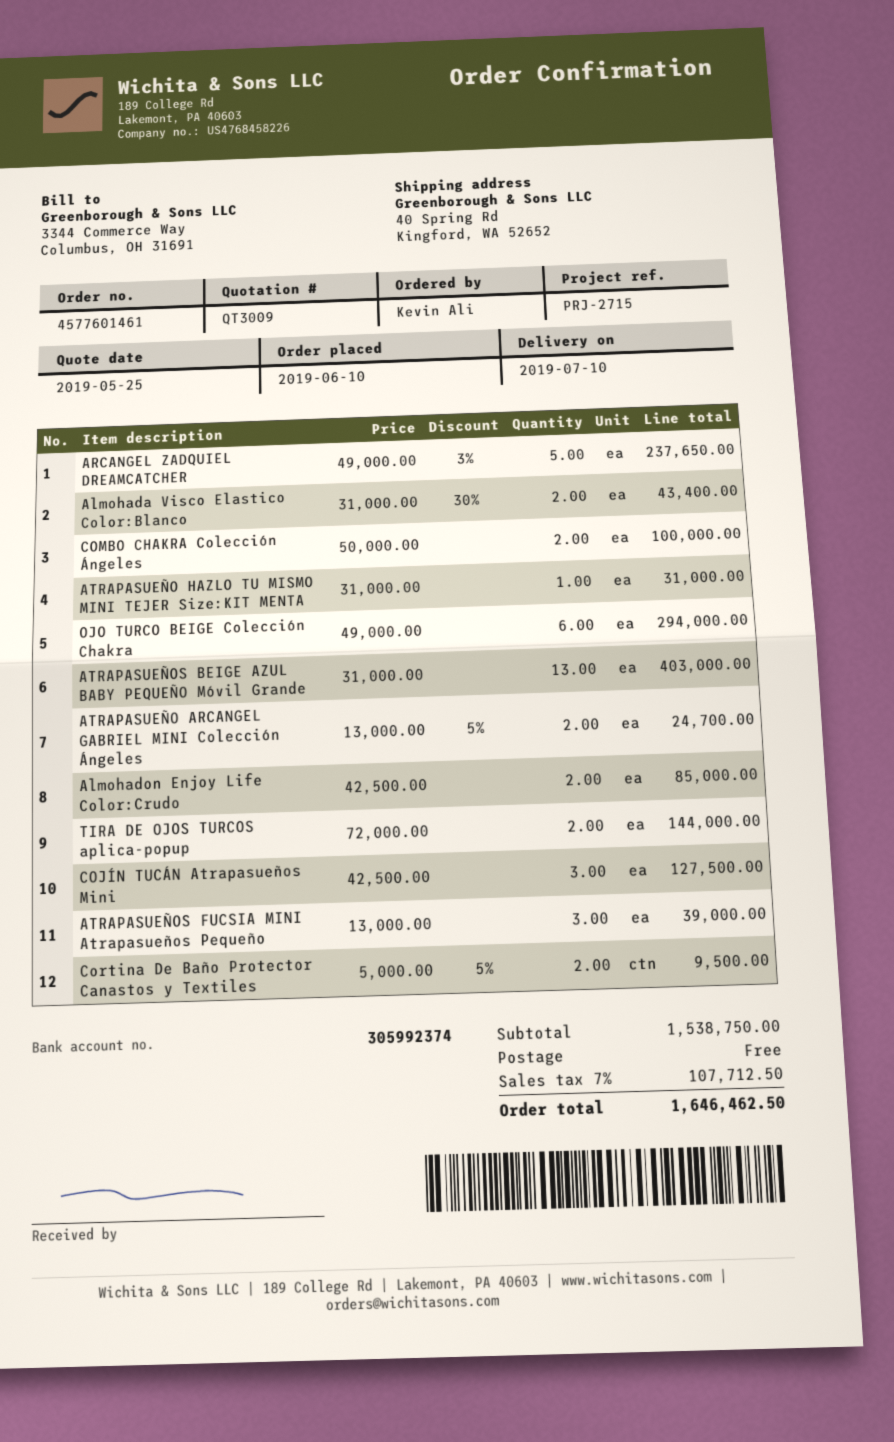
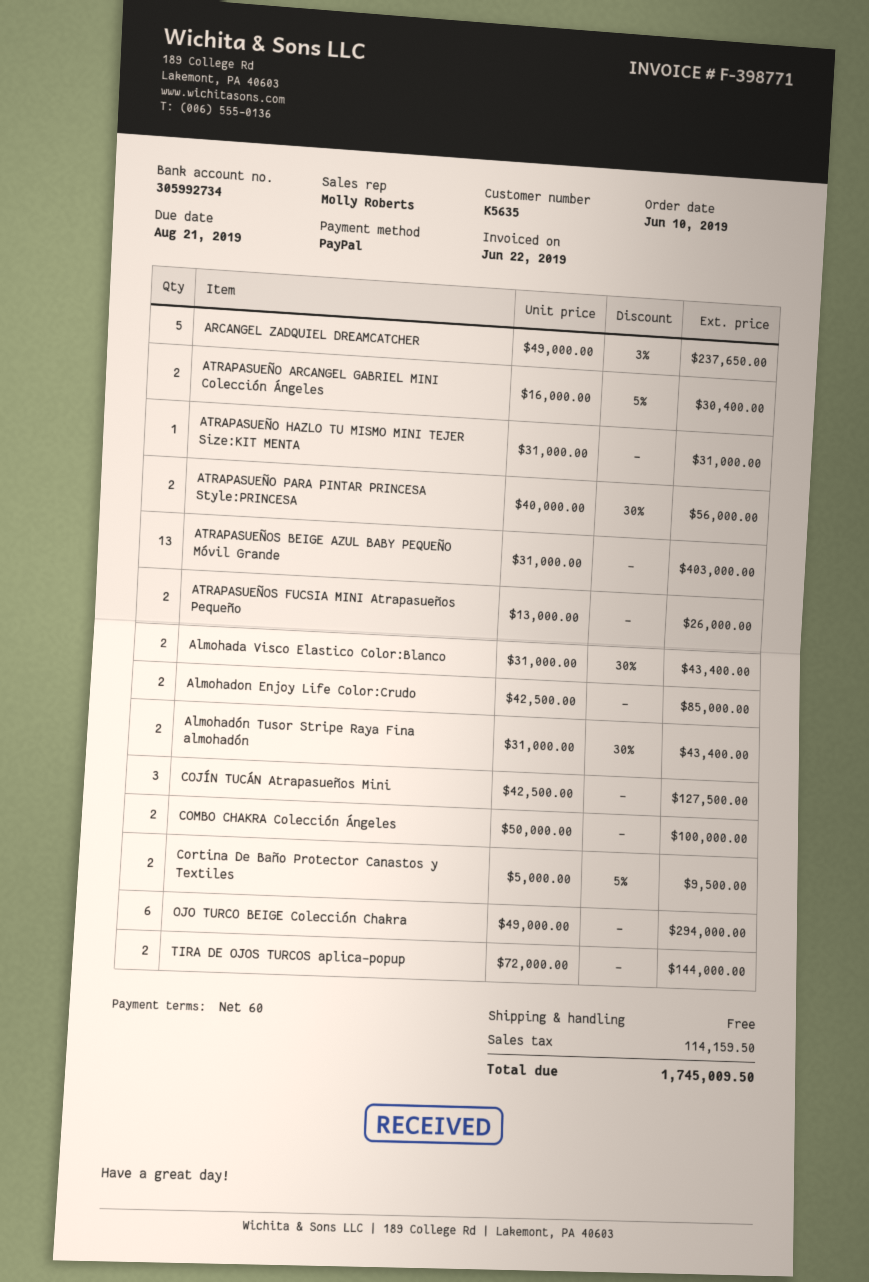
bank account: 305992374 -> 305992734
ATRAPASUEÑO ARCANGEL GABRIEL MINI Colección Ángeles: 2 x 13000.00 - 5% = 24700.00 -> 2 x 16000.00 - 5% = 30400.00
ATRAPASUEÑOS FUCSIA MINI Atrapasueños Pequeño: 3 x 13000.00 = 39000.00 -> 2 x 13000.00 = 26000.00
ATRAPASUEÑO PARA PINTAR PRINCESA Style:PRINCESA: none -> 2 x 40000.00 - 30% = 56000.00
Almohadón Tusor Stripe Raya Fina almohadón: none -> 2 x 31000.00 - 30% = 43400.00
tax: 107712.50 -> 114159.50
total: 1646462.50 -> 1745009.50

